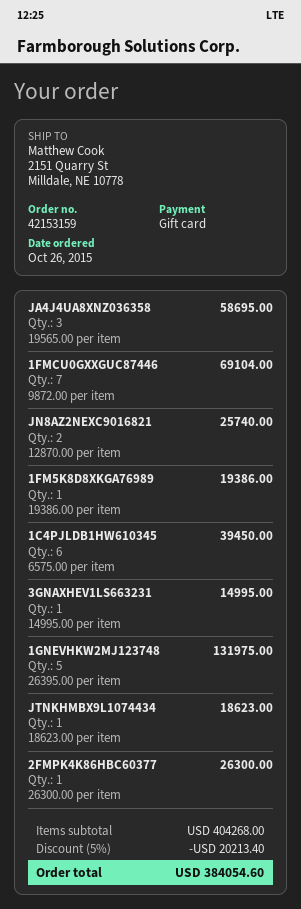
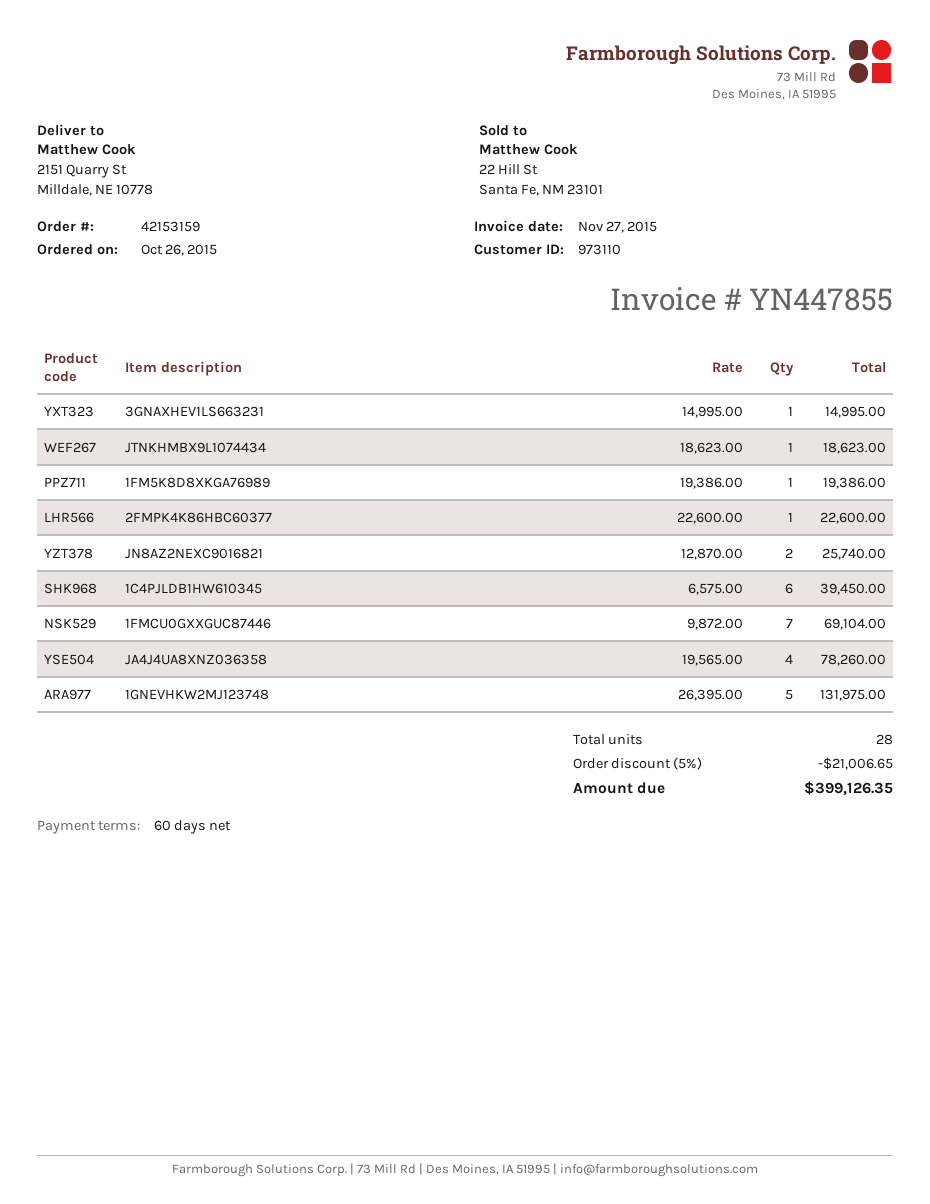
JA4J4UA8XNZ036358: 3 x 19565.00 = 58695.00 -> 4 x 19565.00 = 78260.00
2FMPK4K86HBC60377: 1 x 26300.00 = 26300.00 -> 1 x 22600.00 = 22600.00
discount: 5% = 20213.40 -> 5% = 21006.65
total: 384054.60 -> 399126.35

